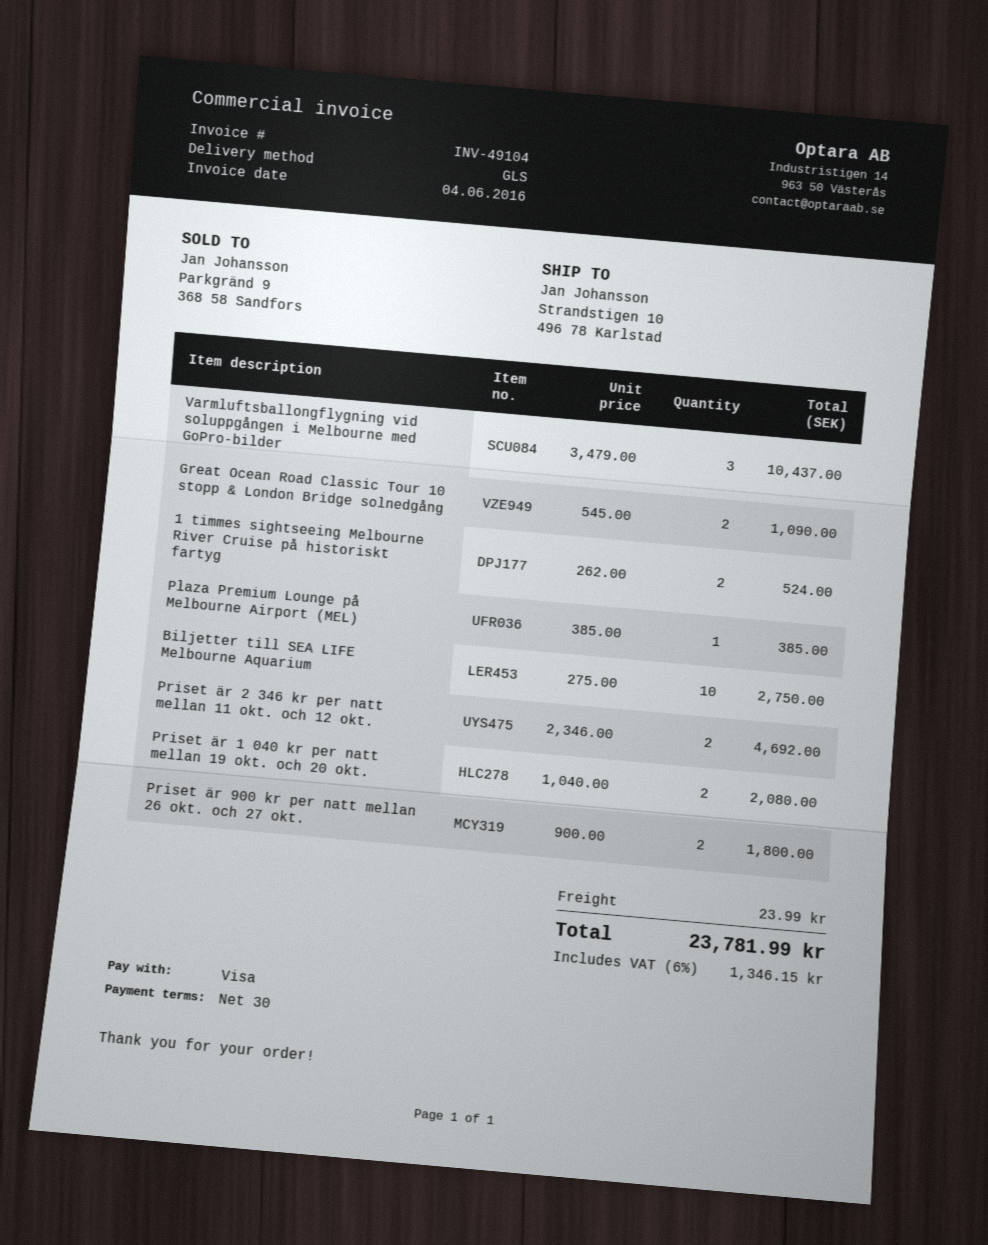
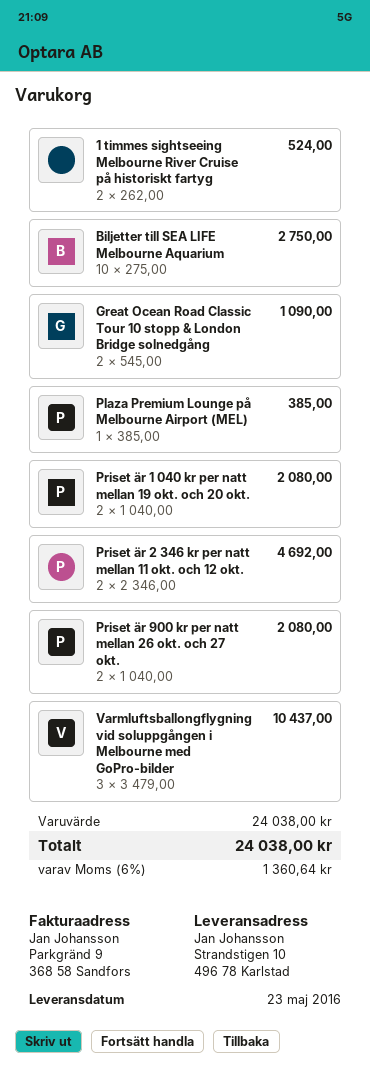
Priset är 900 kr per natt mellan 26 okt. och 27 okt.: 2 x 900.00 = 1800.00 -> 2 x 1040.00 = 2080.00
shipping: 23.99 -> none
tax: 6% = 1346.15 -> 6% = 1360.64
total: 23781.99 -> 24038.00

